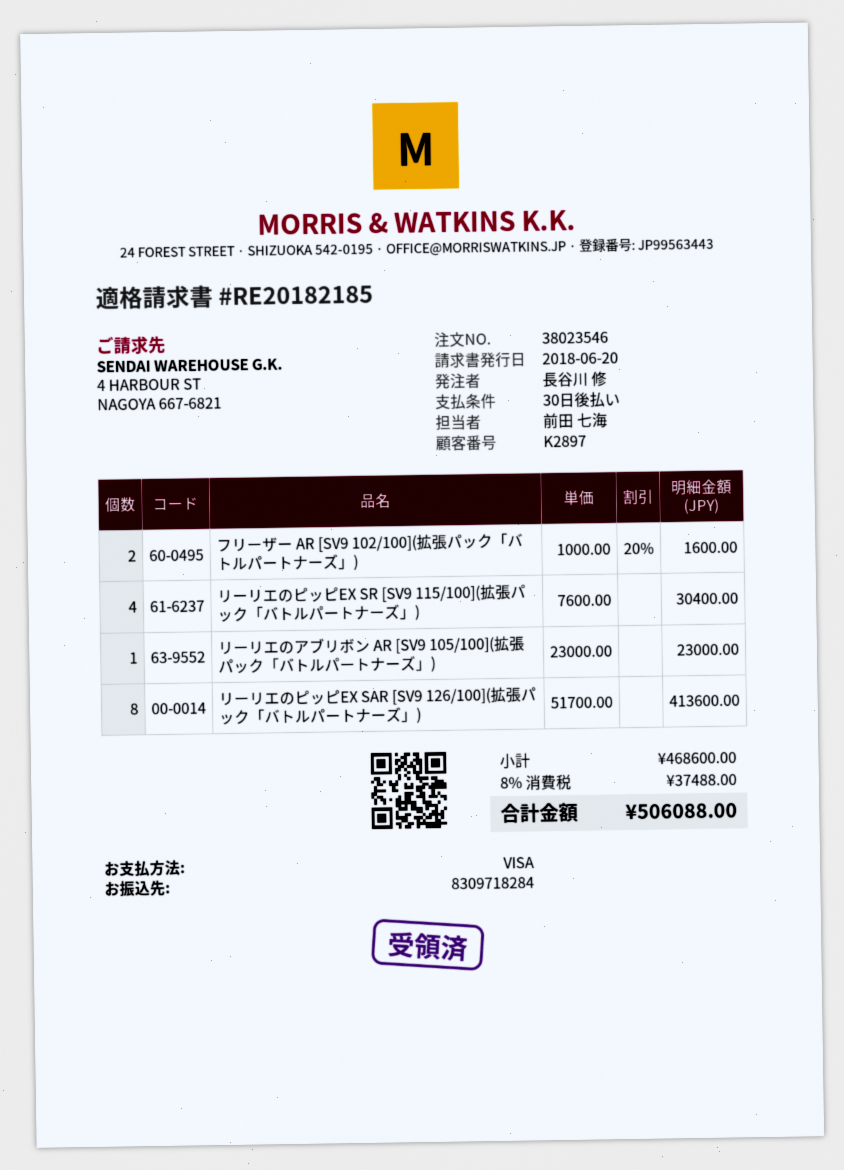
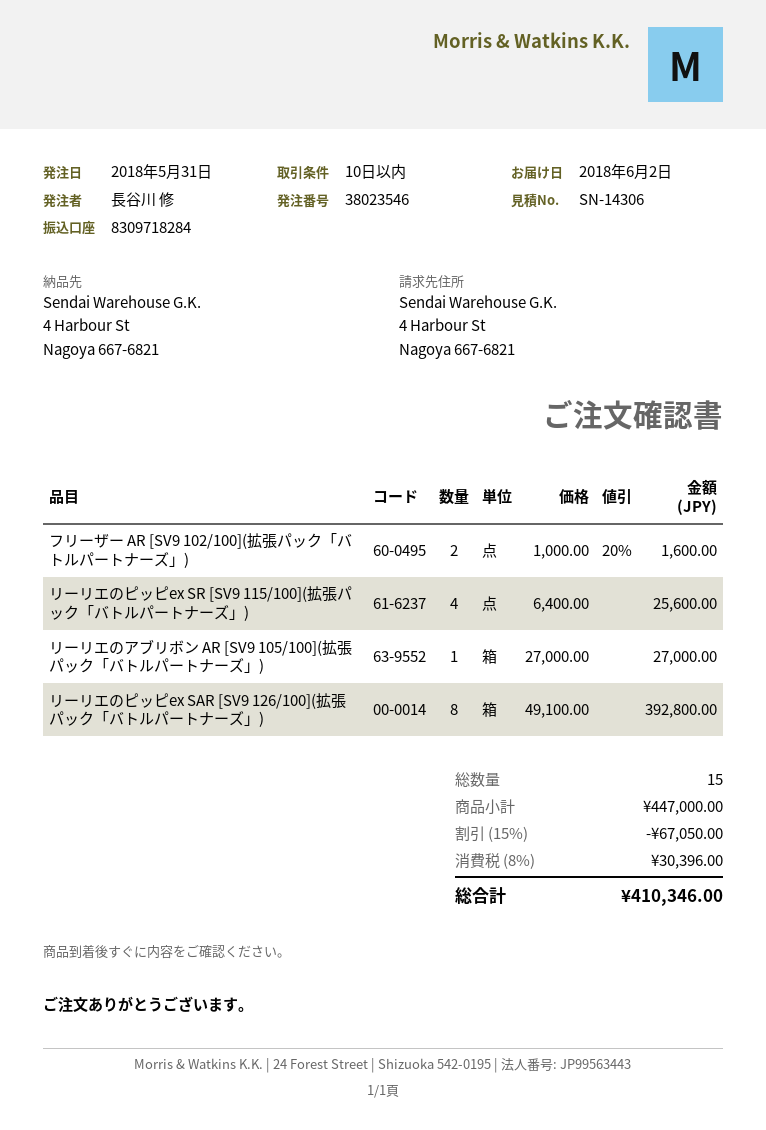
payment terms: 30 days -> 10 days
リーリエのピッピEX SR [SV9 115/100](拡張パック「バトルパートナーズ」): 4 x 7600.00 = 30400.00 -> 4 x 6400.00 = 25600.00
リーリエのアブリボン AR [SV9 105/100](拡張パック「バトルパートナーズ」): 1 x 23000.00 = 23000.00 -> 1 x 27000.00 = 27000.00
リーリエのピッピEX SAR [SV9 126/100](拡張パック「バトルパートナーズ」): 8 x 51700.00 = 413600.00 -> 8 x 49100.00 = 392800.00
subtotal: 468600.00 -> 447000.00
discount: none -> 15% = 67050.00
tax: 8% = 37488.00 -> 8% = 30396.00
total: 506088.00 -> 410346.00

